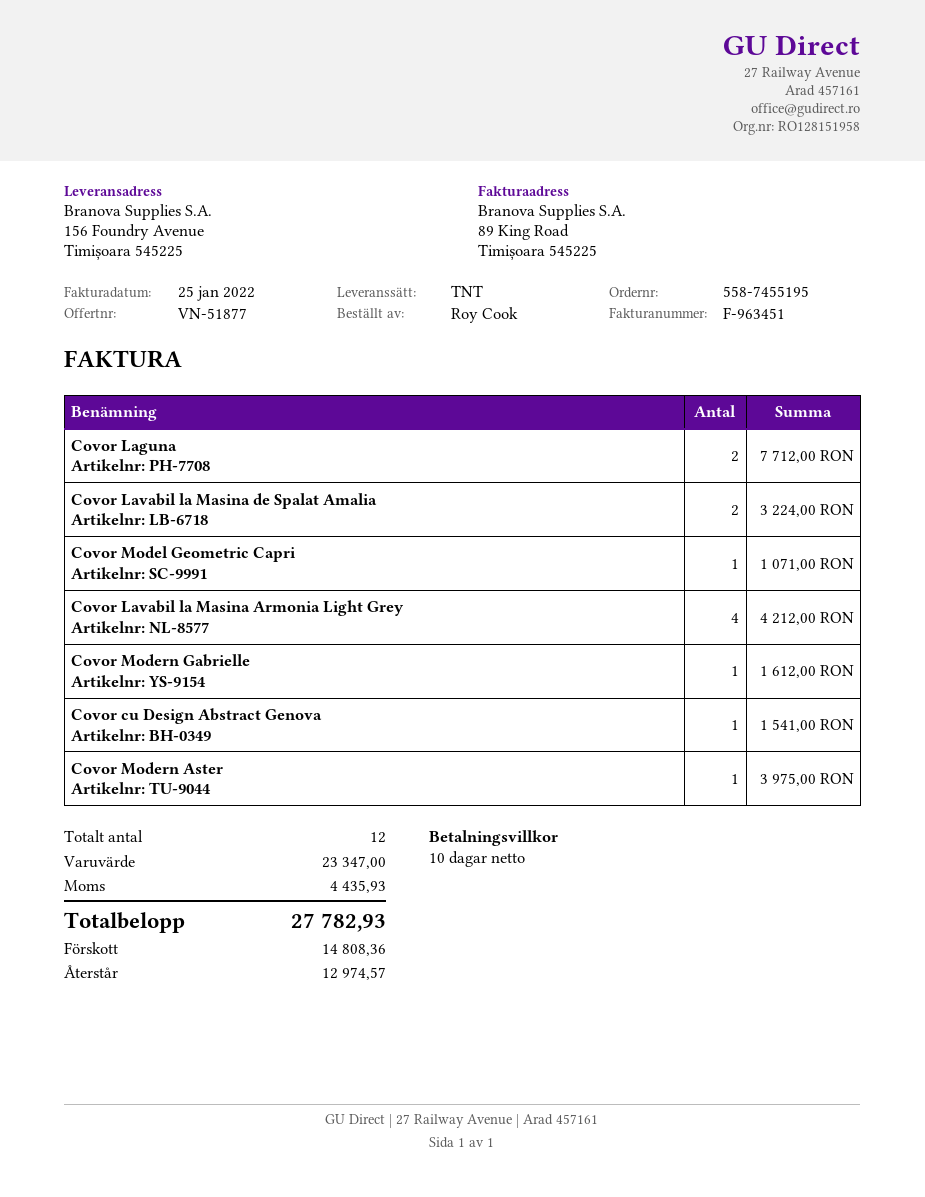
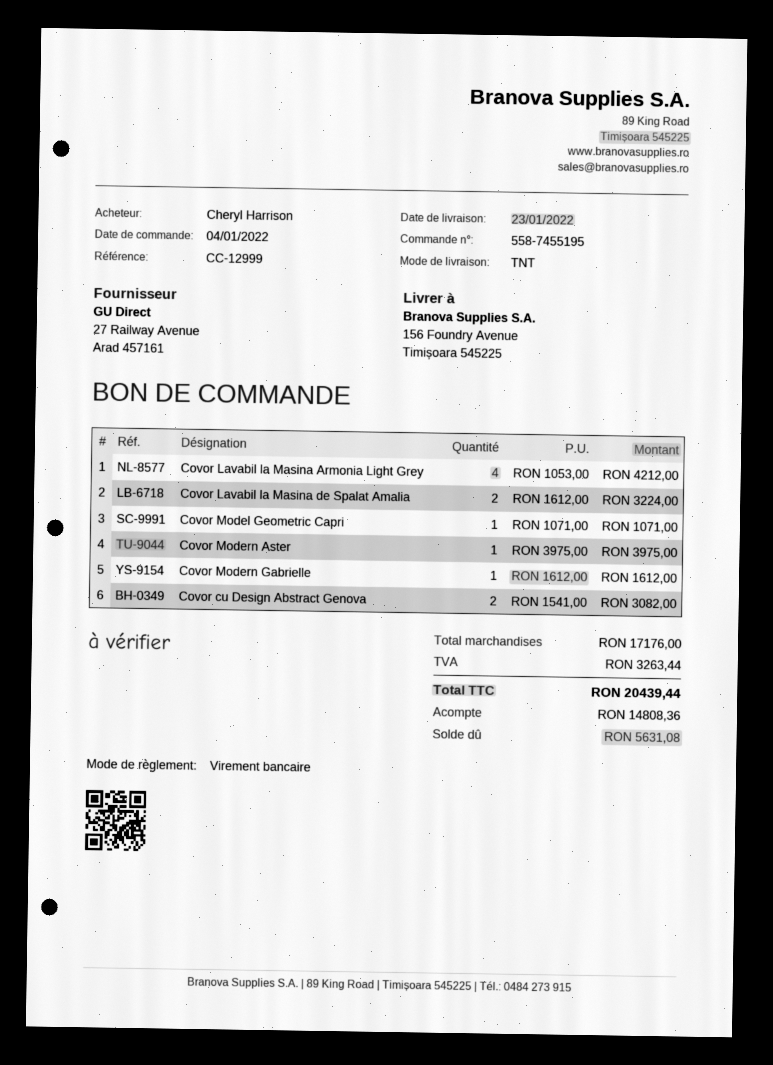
ordered by: Roy Cook -> Cheryl Harrison
Covor Laguna: 2 for 7712.00 -> none
Covor cu Design Abstract Genova: 1 for 1541.00 -> 2 for 3082.00
subtotal: 23347.00 -> 17176.00
tax: 4435.93 -> 3263.44
total: 27782.93 -> 20439.44
balance: 12974.57 -> 5631.08

